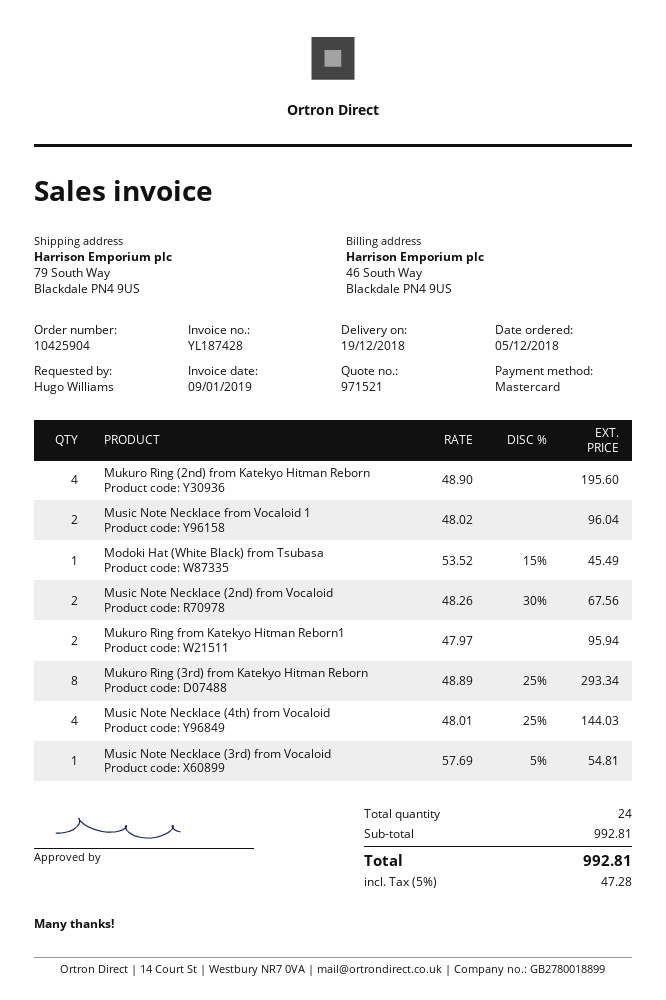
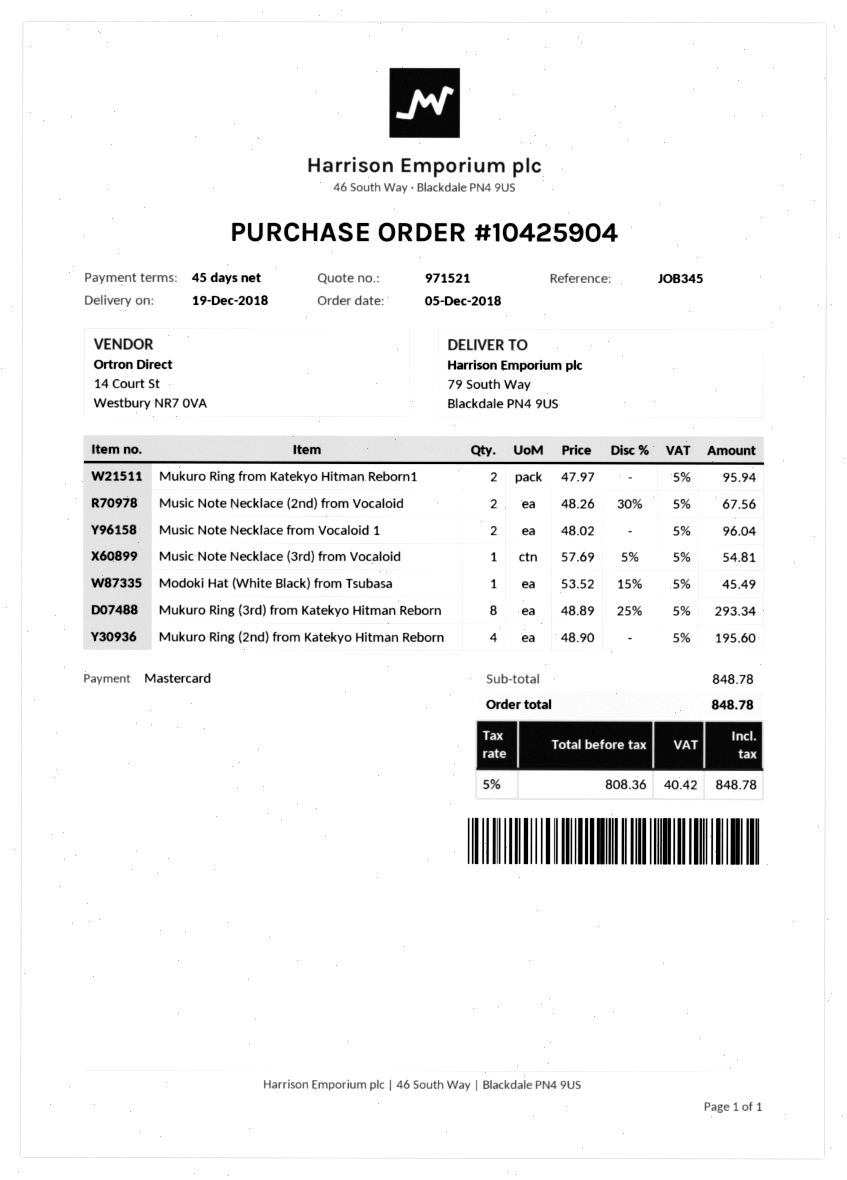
Music Note Necklace (4th) from Vocaloid: 4 x 48.01 - 25% = 144.03 -> none
subtotal: 992.81 -> 848.78
tax: 5% = 47.28 -> 5% = 40.42
total: 992.81 -> 848.78

